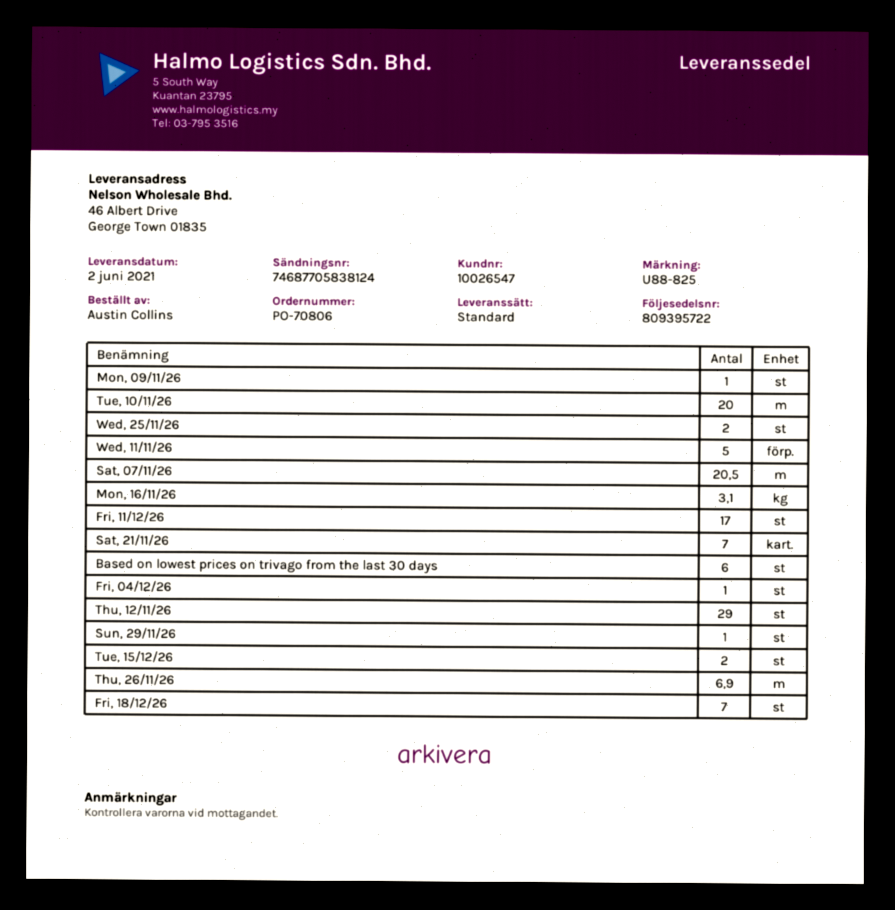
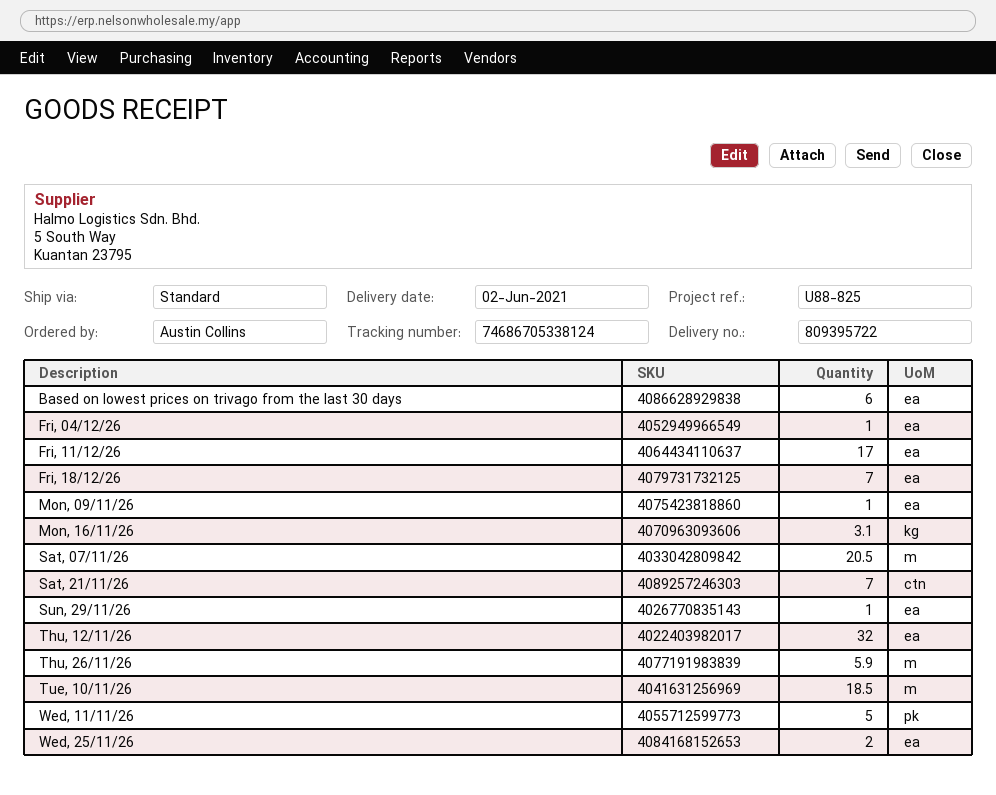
tracking number: 74687705838124 -> 74686705338124
Tue, 10/11/26: 20 -> 18.5
Thu, 12/11/26: 29 -> 32
Tue, 15/12/26: 2 -> none
Thu, 26/11/26: 6.9 -> 5.9

